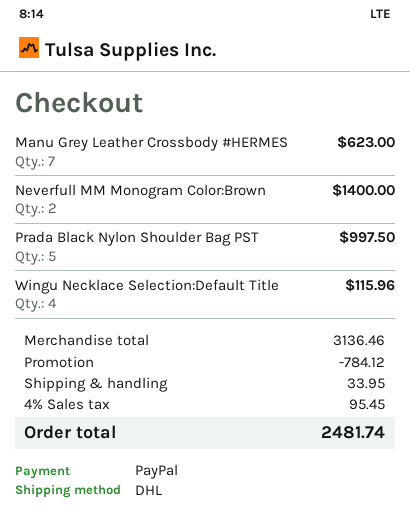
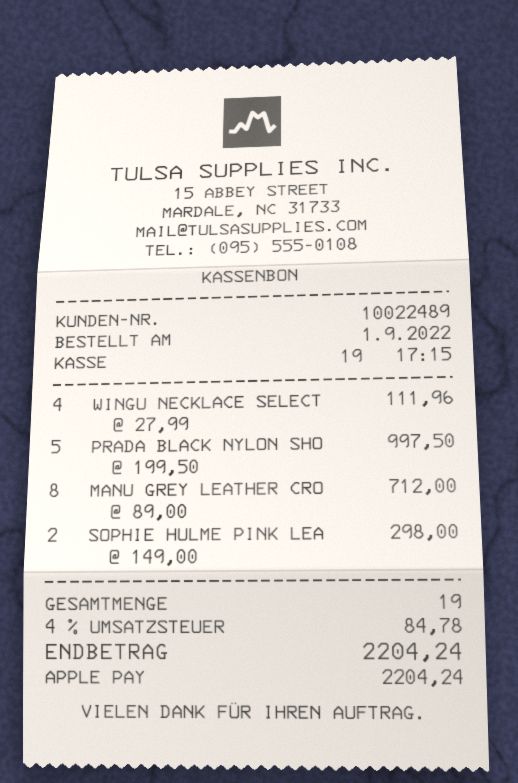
payment method: PayPal -> Apple Pay
Manu Grey Leather Crossbody #HERMES: 7 for 623.00 -> 8 for 712.00
Neverfull MM Monogram Color:Brown: 2 for 1400.00 -> none
Wingu Necklace Selection:Default Title: 4 for 115.96 -> 4 for 111.96
SOPHIE HULME PINK LEA: none -> 2 for 298.00
discount: 784.12 -> none
shipping: 33.95 -> none
tax: 4% = 95.45 -> 4% = 84.78
total: 2481.74 -> 2204.24

